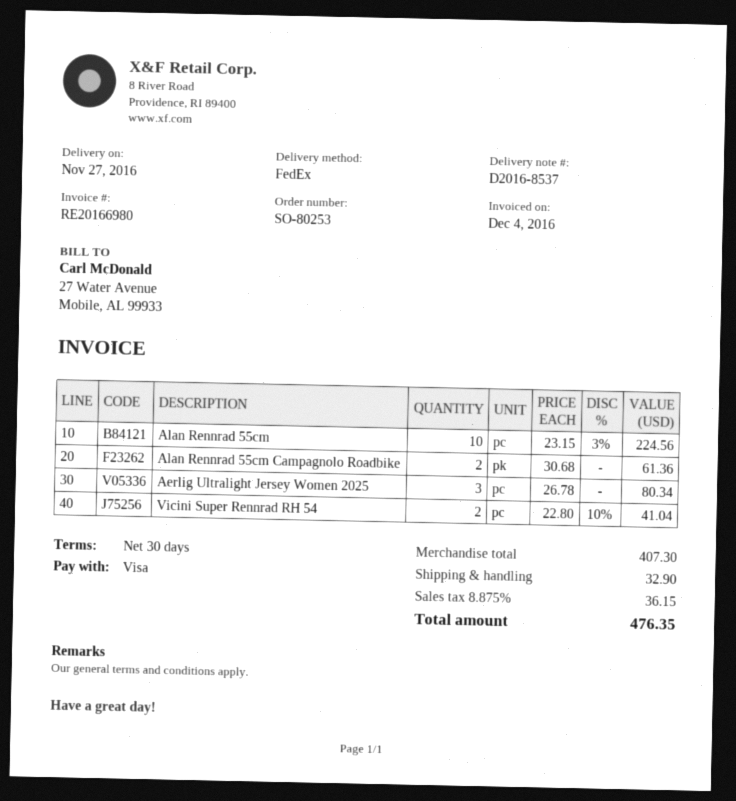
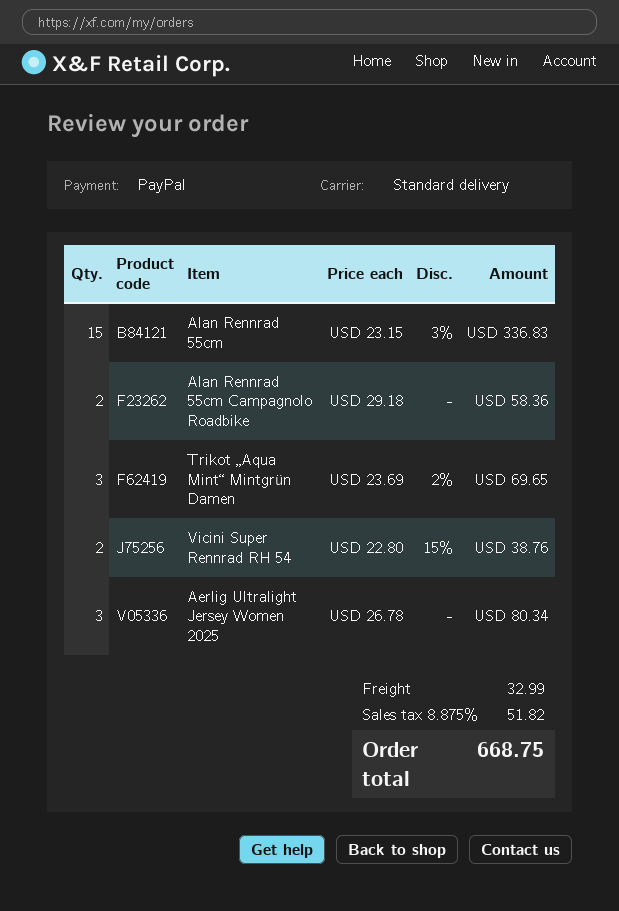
payment method: Visa -> PayPal
shipping method: FedEx -> standard
Alan Rennrad 55cm: 10 x 23.15 - 3% = 224.56 -> 15 x 23.15 - 3% = 336.83
Alan Rennrad 55cm Campagnolo Roadbike: 2 x 30.68 = 61.36 -> 2 x 29.18 = 58.36
Vicini Super Rennrad RH 54: 2 x 22.80 - 10% = 41.04 -> 2 x 22.80 - 15% = 38.76
Trikot „Aqua Mint“ Mintgrün Damen: none -> 3 x 23.69 - 2% = 69.65
shipping: 32.90 -> 32.99
tax: 8.875% = 36.15 -> 8.875% = 51.82
total: 476.35 -> 668.75

